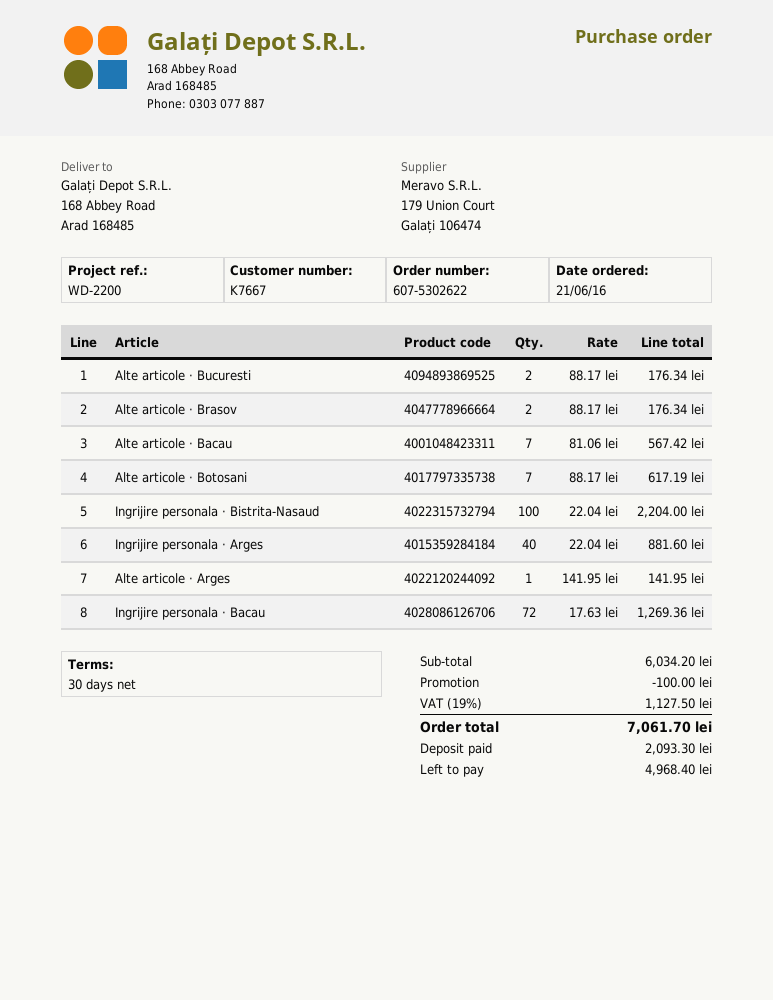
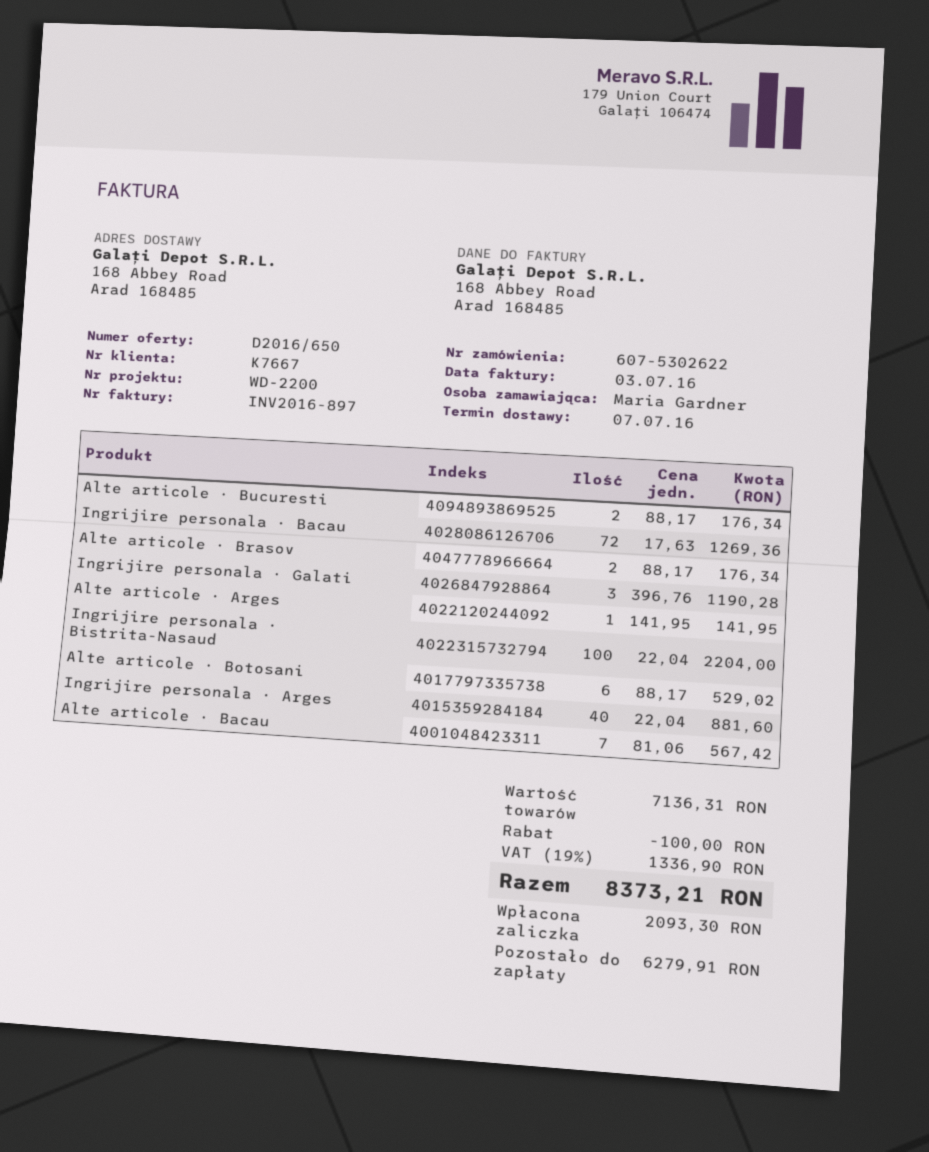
Alte articole · Botosani: 7 x 88.17 = 617.19 -> 6 x 88.17 = 529.02
Ingrijire personala · Galati: none -> 3 x 396.76 = 1190.28
subtotal: 6034.20 -> 7136.31
tax: 19% = 1127.50 -> 19% = 1336.90
total: 7061.70 -> 8373.21
balance: 4968.40 -> 6279.91

